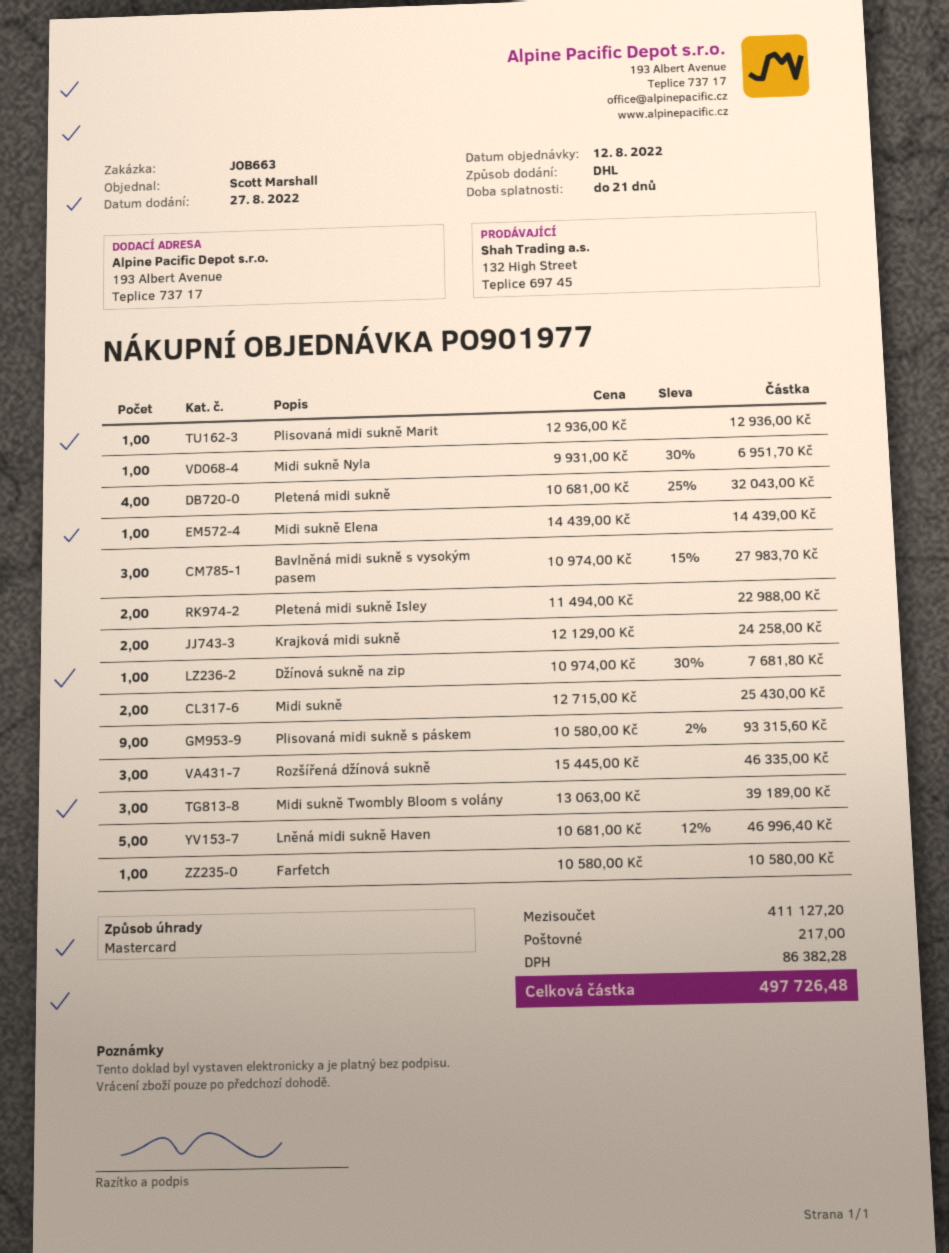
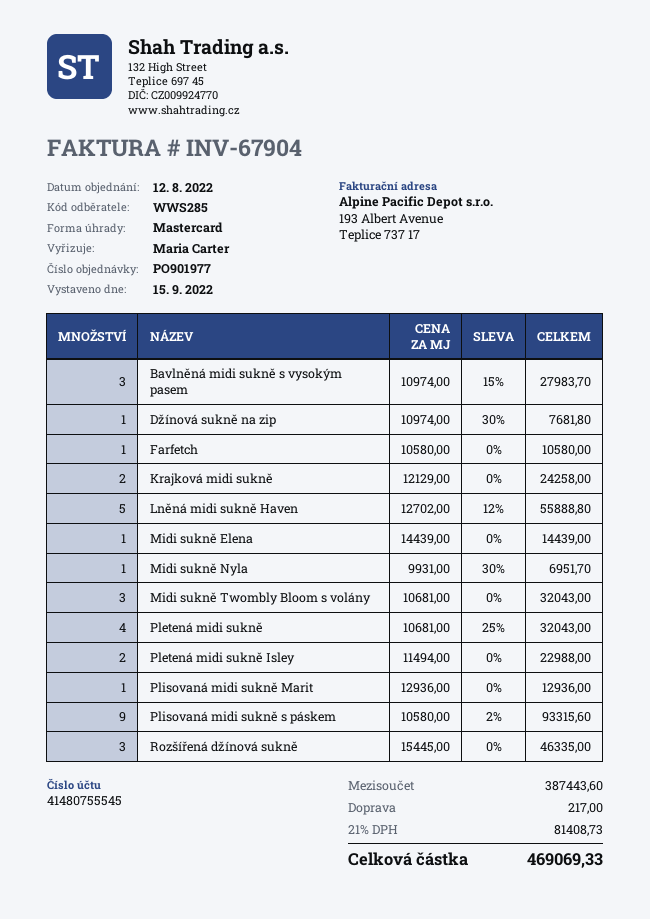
Midi sukně: 2 x 12715.00 = 25430.00 -> none
Midi sukně Twombly Bloom s volány: 3 x 13063.00 = 39189.00 -> 3 x 10681.00 = 32043.00
Lněná midi sukně Haven: 5 x 10681.00 - 12% = 46996.40 -> 5 x 12702.00 - 12% = 55888.80
subtotal: 411127.20 -> 387443.60
tax: 86382.28 -> 81408.73
total: 497726.48 -> 469069.33

